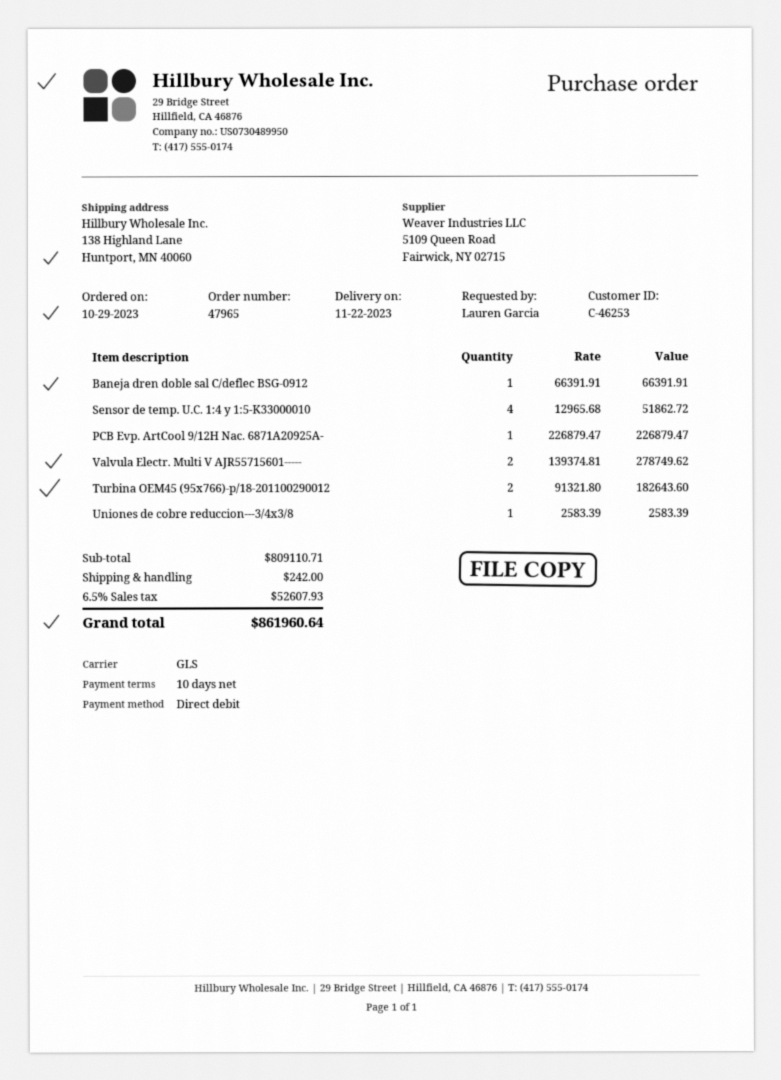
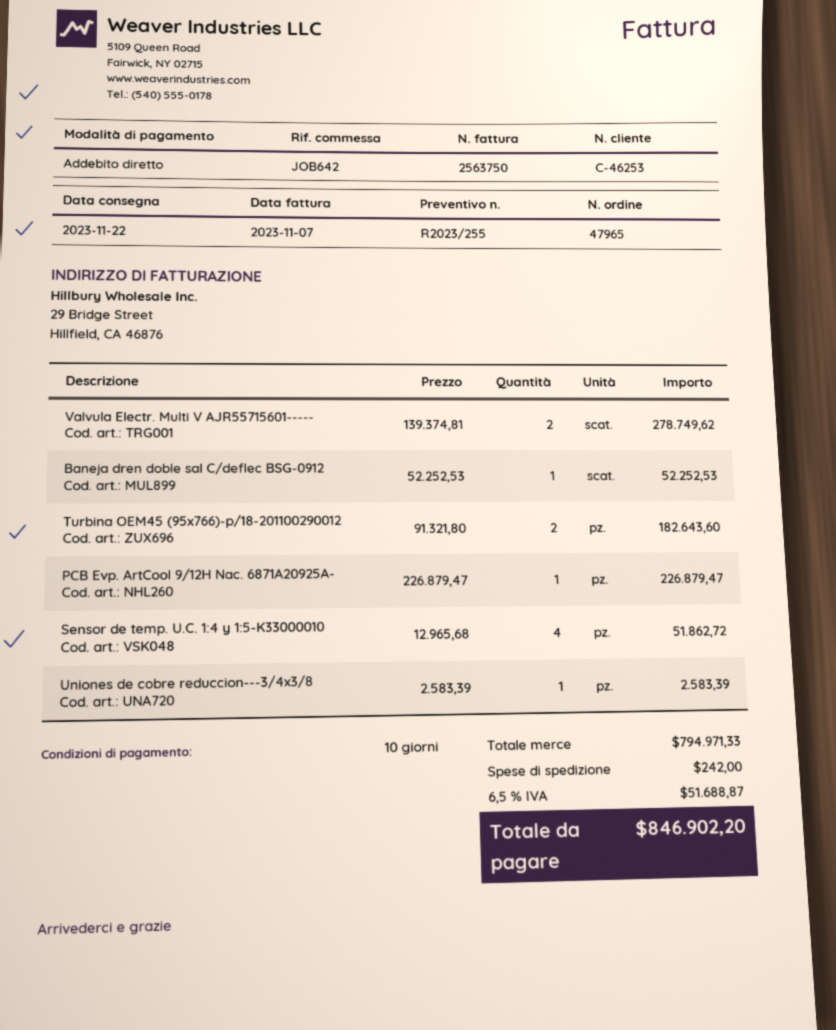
Baneja dren doble sal C/deflec BSG-0912: 1 x 66391.91 = 66391.91 -> 1 x 52252.53 = 52252.53
subtotal: 809110.71 -> 794971.33
tax: 6.5% = 52607.93 -> 6.5% = 51688.87
total: 861960.64 -> 846902.20

